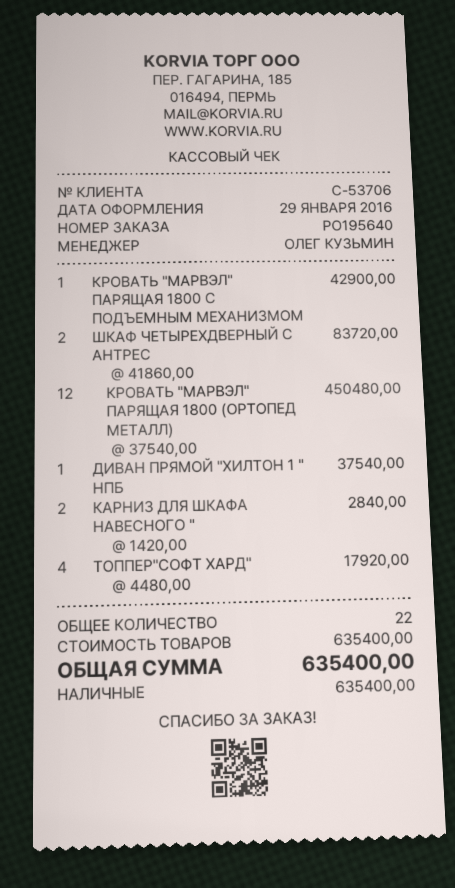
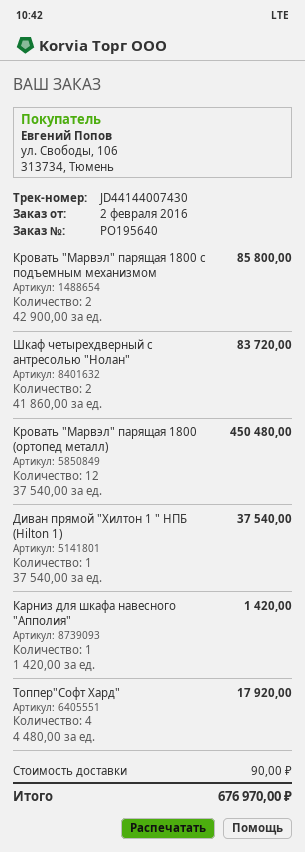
order date: 2016-01-29 -> 2016-02-02
КРОВАТЬ "МАРВЭЛ" ПАРЯЩАЯ 1800 С ПОДЪЕМНЫМ МЕХАНИЗМОМ: 1 x 42900.00 = 42900.00 -> 2 x 42900.00 = 85800.00
КАРНИЗ ДЛЯ ШКАФА НАВЕСНОГО ": 2 x 1420.00 = 2840.00 -> 1 x 1420.00 = 1420.00
shipping: none -> 90.00
total: 635400.00 -> 676970.00

